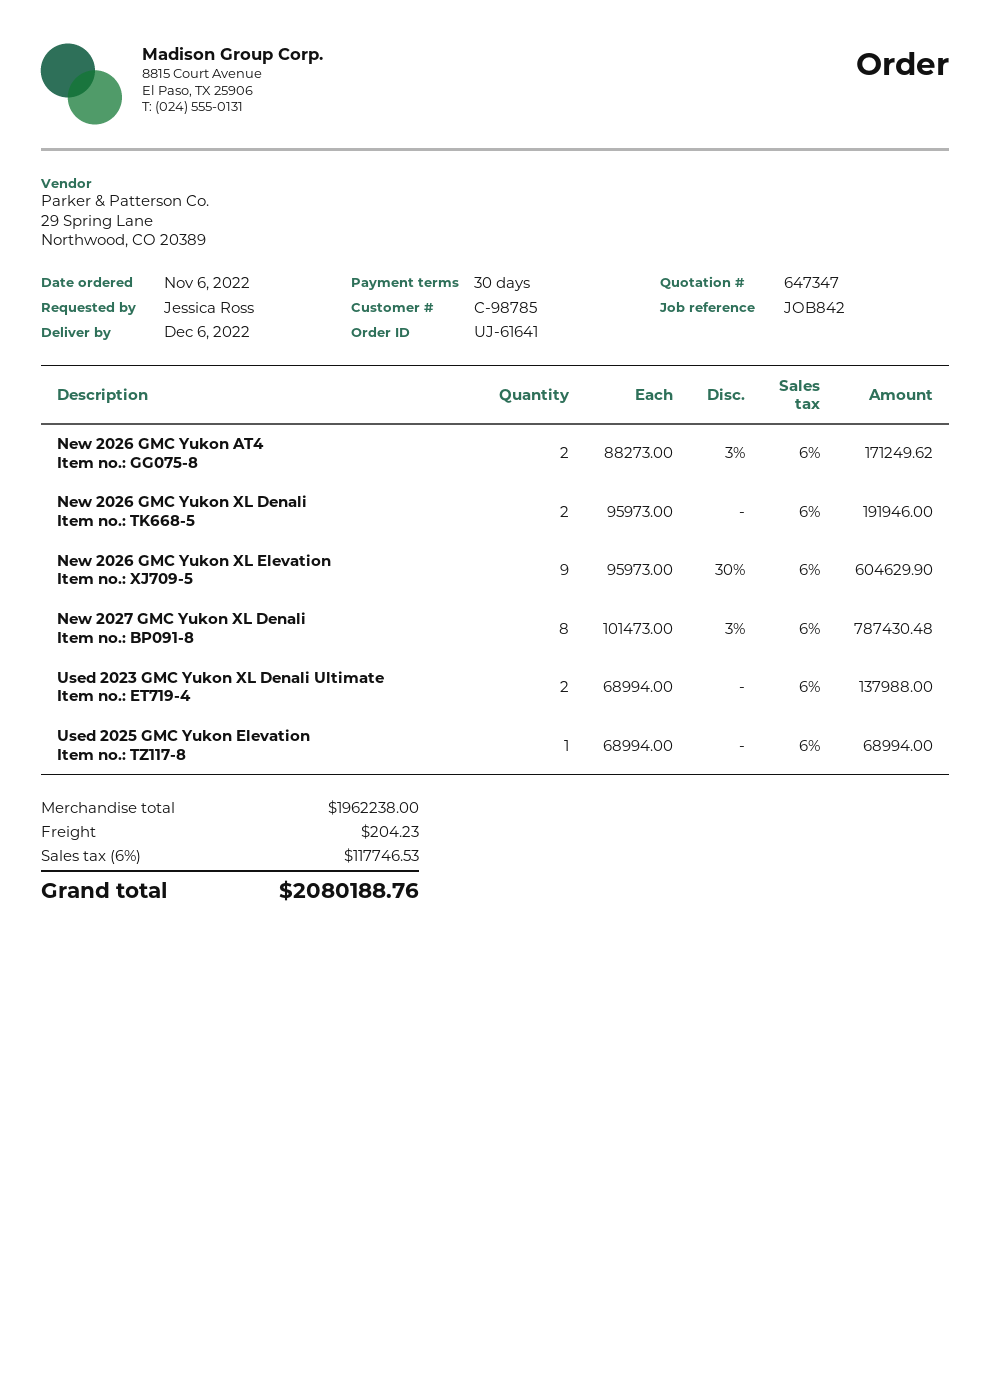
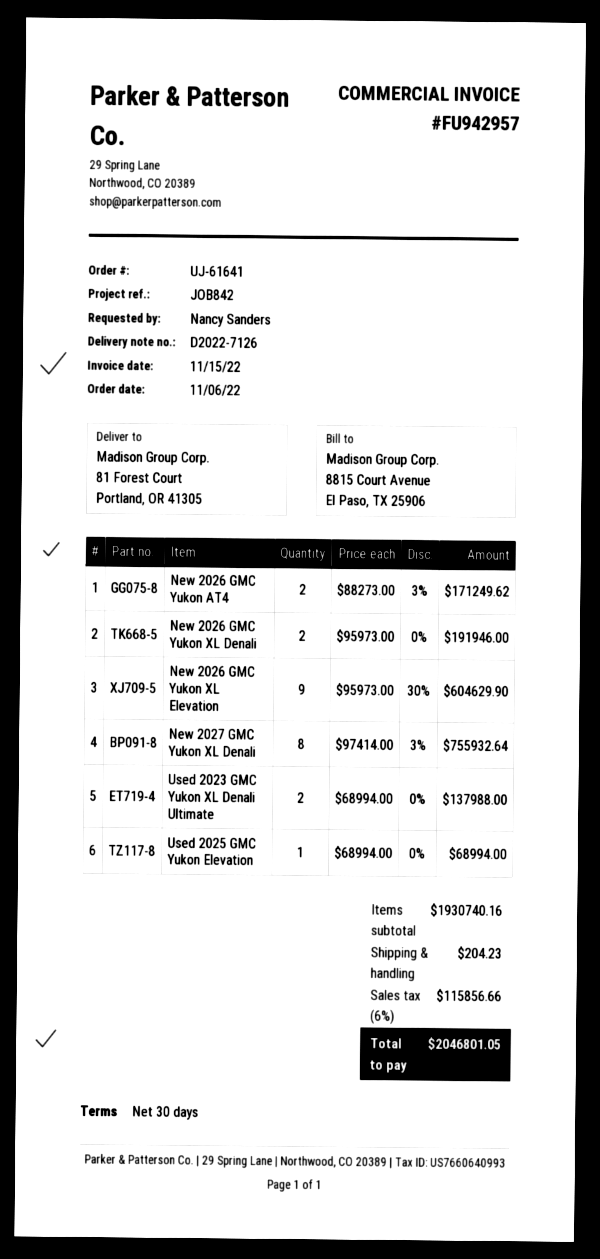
ordered by: Jessica Ross -> Nancy Sanders
New 2027 GMC Yukon XL Denali: 8 x 101473.00 - 3% = 787430.48 -> 8 x 97414.00 - 3% = 755932.64
subtotal: 1962238.00 -> 1930740.16
tax: 6% = 117746.53 -> 6% = 115856.66
total: 2080188.76 -> 2046801.05

